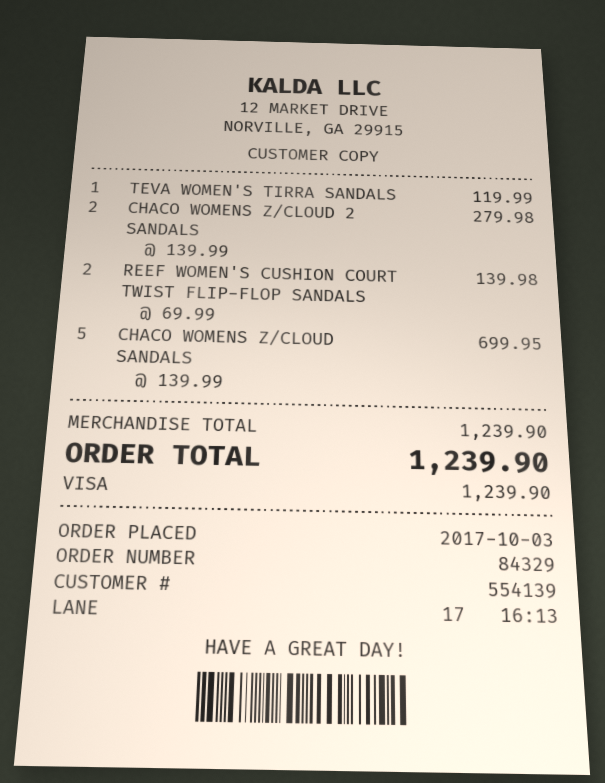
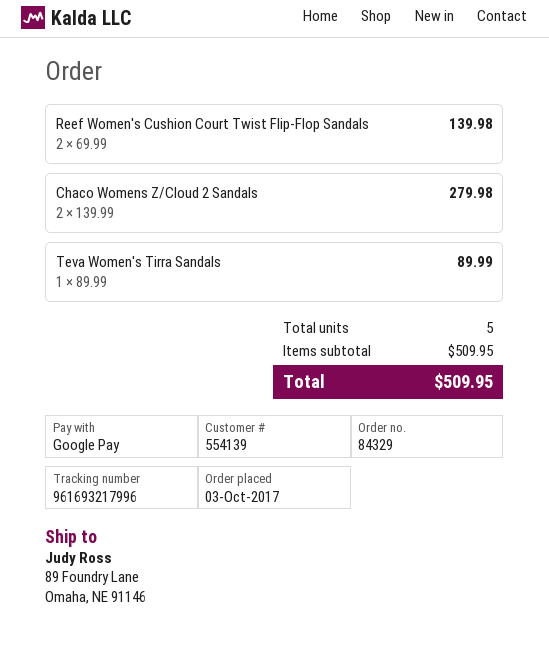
payment method: Visa -> Google Pay
TEVA WOMEN'S TIRRA SANDALS: 1 x 119.99 = 119.99 -> 1 x 89.99 = 89.99
CHACO WOMENS Z/CLOUD SANDALS: 5 x 139.99 = 699.95 -> none
subtotal: 1239.90 -> 509.95
total: 1239.90 -> 509.95

